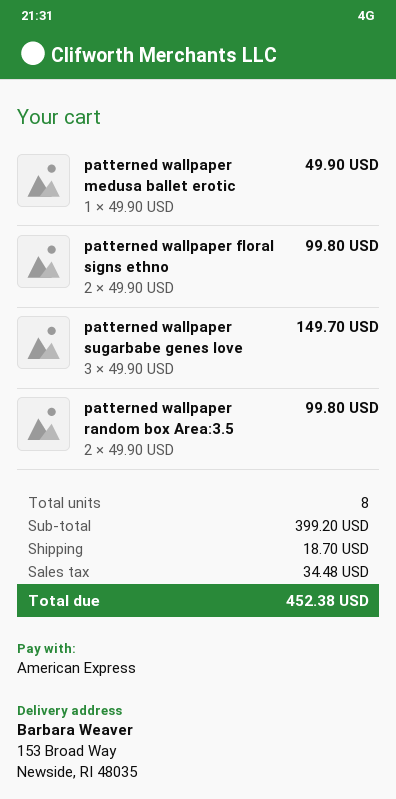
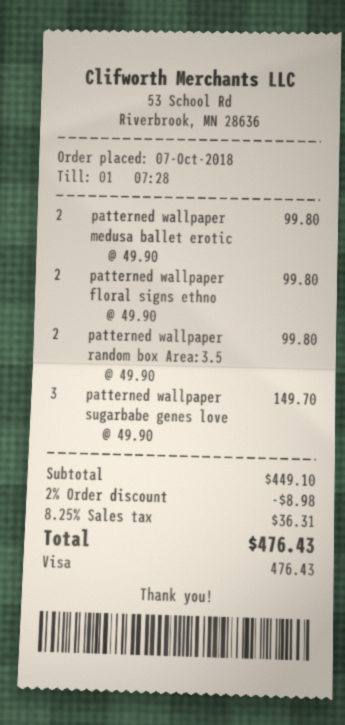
payment method: American Express -> Visa
patterned wallpaper medusa ballet erotic: 1 x 49.90 = 49.90 -> 2 x 49.90 = 99.80
subtotal: 399.20 -> 449.10
discount: none -> 2% = 8.98
shipping: 18.70 -> none
tax: 34.48 -> 36.31
total: 452.38 -> 476.43

